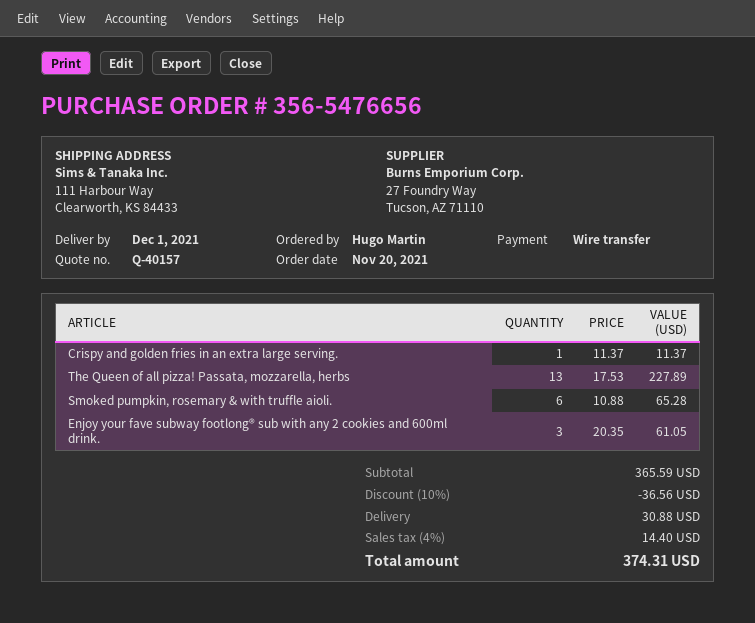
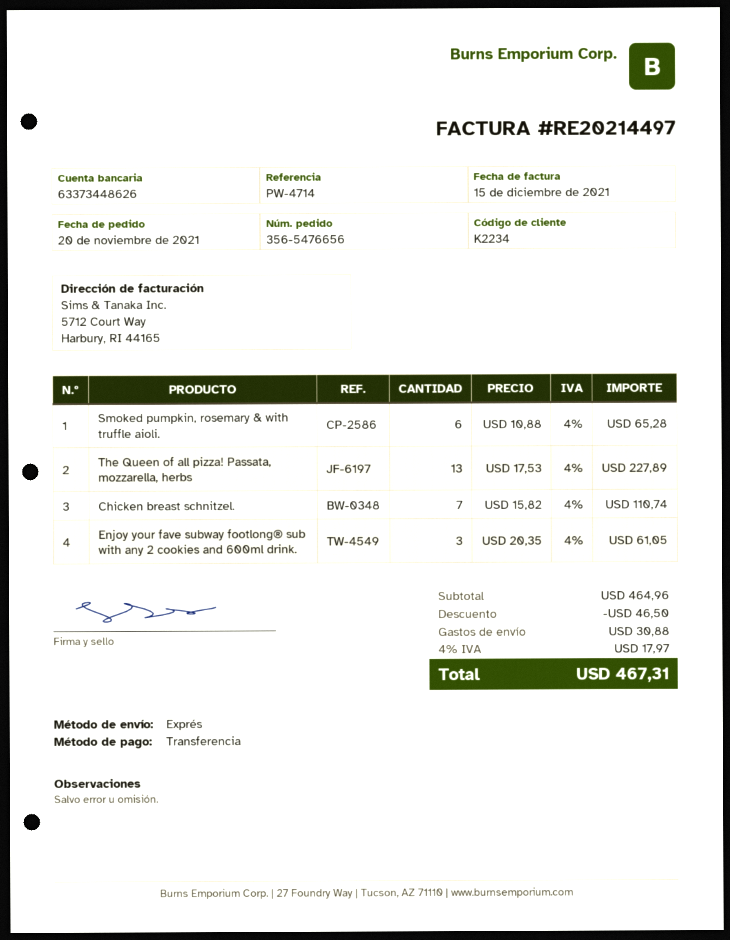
Crispy and golden fries in an extra large serving.: 1 x 11.37 = 11.37 -> none
Chicken breast schnitzel.: none -> 7 x 15.82 = 110.74
subtotal: 365.59 -> 464.96
discount: 36.56 -> 46.50
tax: 4% = 14.40 -> 4% = 17.97
total: 374.31 -> 467.31

